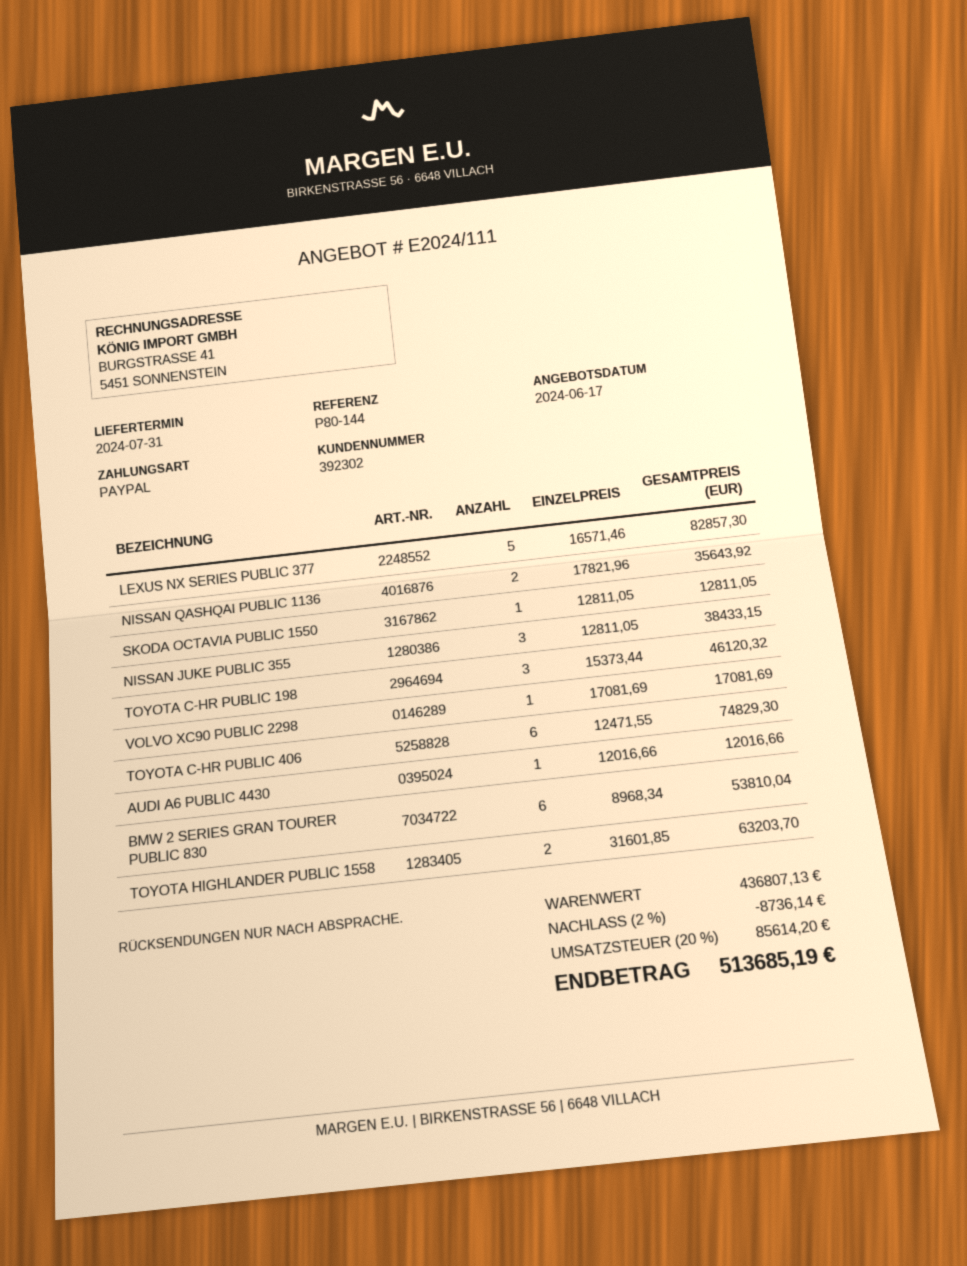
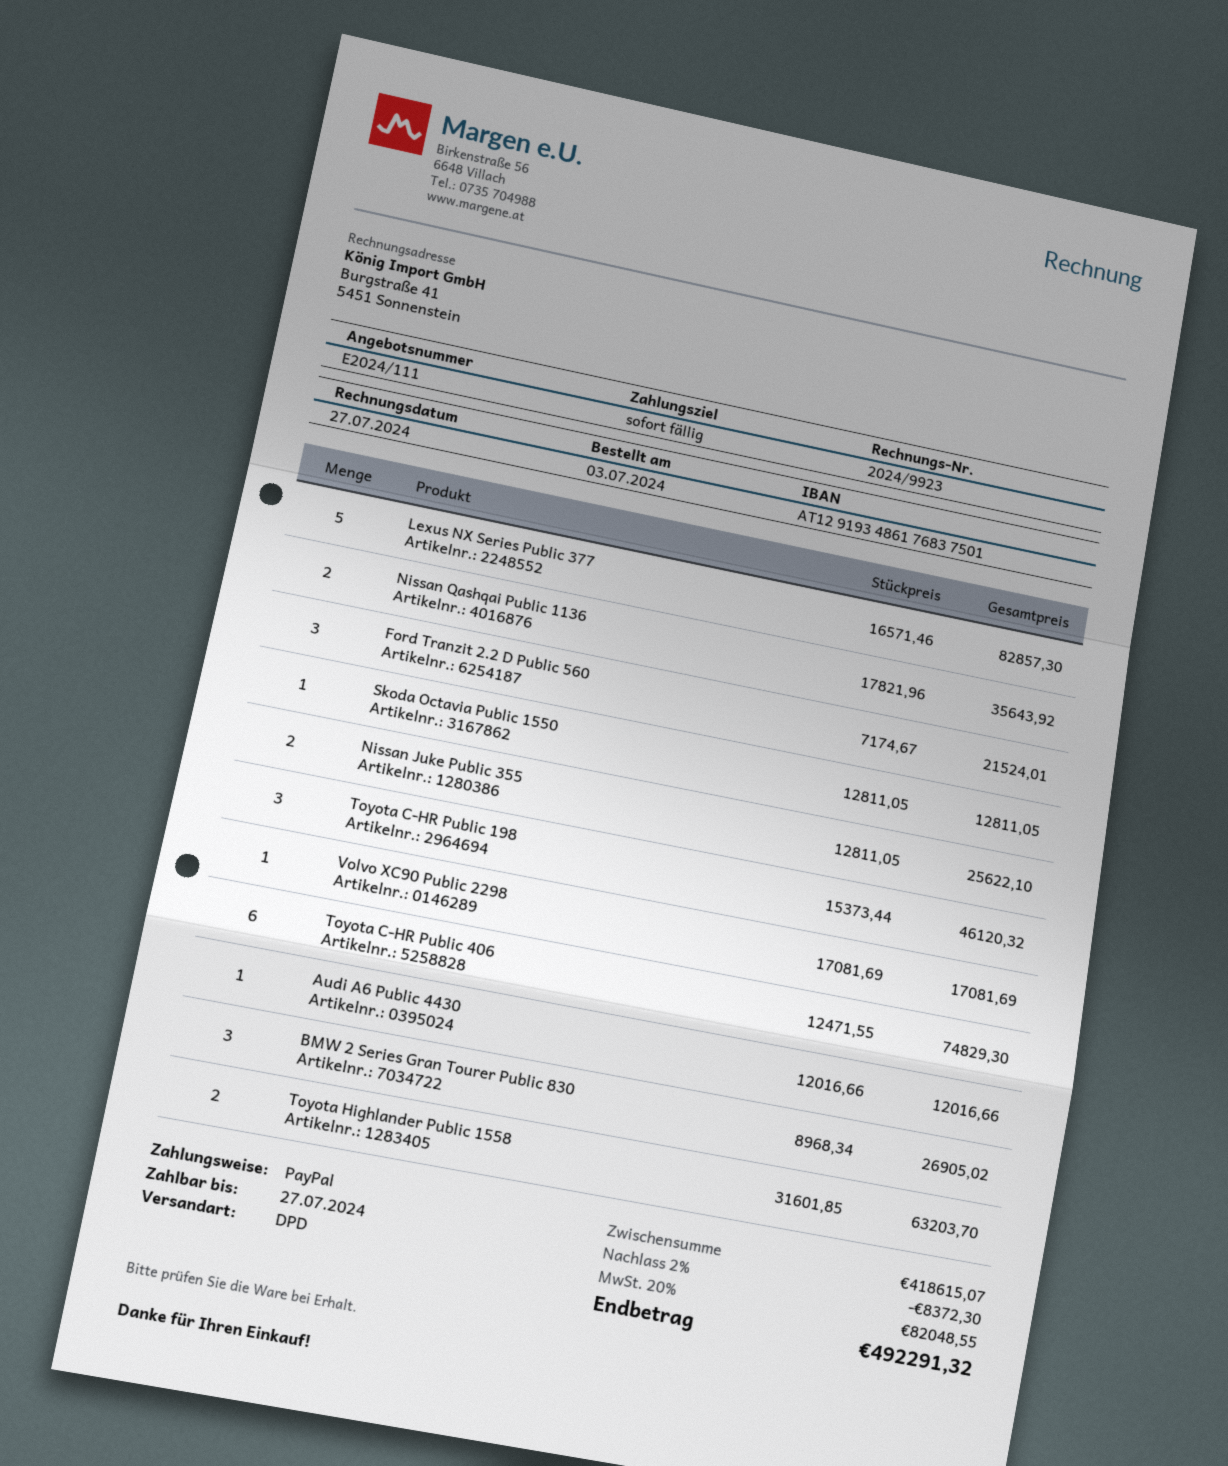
NISSAN JUKE PUBLIC 355: 3 x 12811.05 = 38433.15 -> 2 x 12811.05 = 25622.10
BMW 2 SERIES GRAN TOURER PUBLIC 830: 6 x 8968.34 = 53810.04 -> 3 x 8968.34 = 26905.02
Ford Tranzit 2.2 D Public 560: none -> 3 x 7174.67 = 21524.01
subtotal: 436807.13 -> 418615.07
discount: 2% = 8736.14 -> 2% = 8372.30
tax: 20% = 85614.20 -> 20% = 82048.55
total: 513685.19 -> 492291.32

